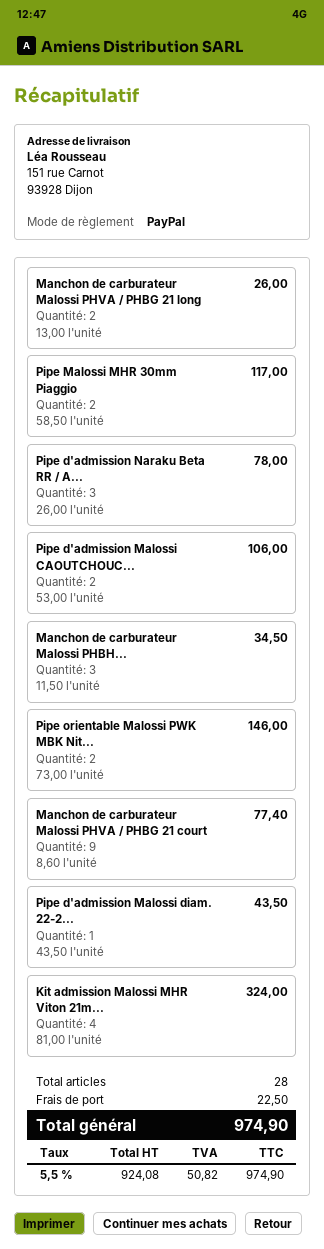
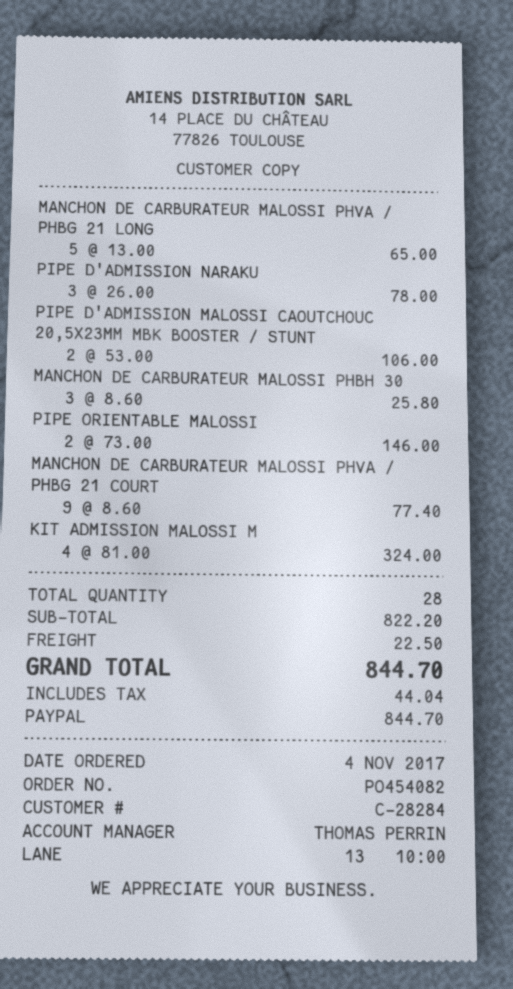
Manchon de carburateur Malossi PHVA / PHBG 21 long: 2 x 13.00 = 26.00 -> 5 x 13.00 = 65.00
Pipe Malossi MHR 30mm Piaggio: 2 x 58.50 = 117.00 -> none
Manchon de carburateur Malossi PHBH...: 3 x 11.50 = 34.50 -> 3 x 8.60 = 25.80
Pipe d'admission Malossi diam. 22-2...: 1 x 43.50 = 43.50 -> none
tax: 50.82 -> 44.04
total: 974.90 -> 844.70

